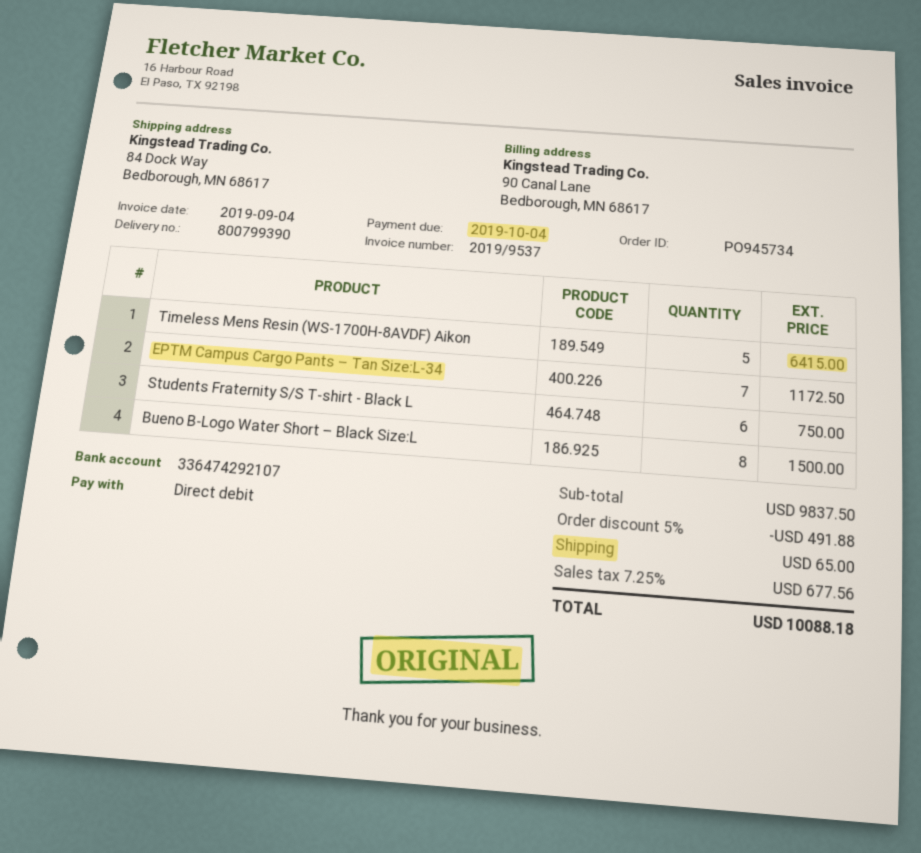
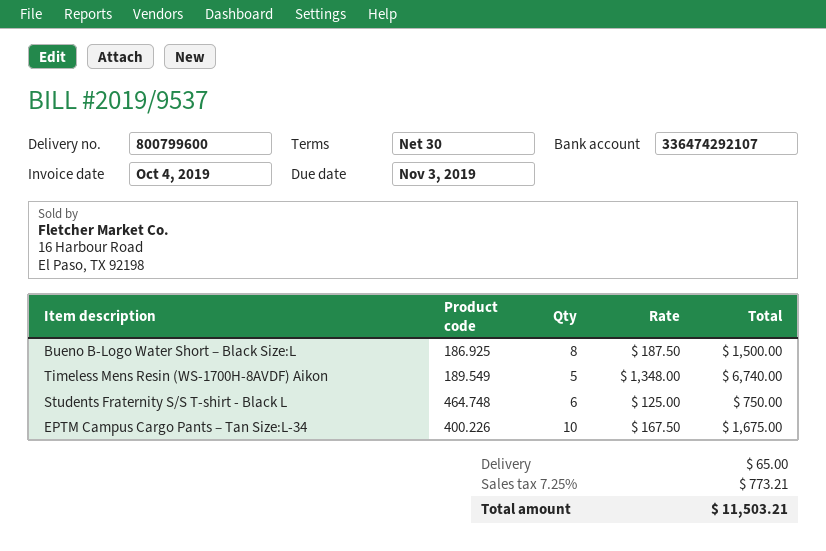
delivery note number: 800799390 -> 800799600
invoice date: 2019-09-04 -> 2019-10-04
due date: 2019-10-04 -> 2019-11-03
Timeless Mens Resin (WS-1700H-8AVDF) Aikon: 5 for 6415.00 -> 5 for 6740.00
EPTM Campus Cargo Pants – Tan Size:L-34: 7 for 1172.50 -> 10 for 1675.00
discount: 5% = 491.88 -> none
tax: 7.25% = 677.56 -> 7.25% = 773.21
total: 10088.18 -> 11503.21

